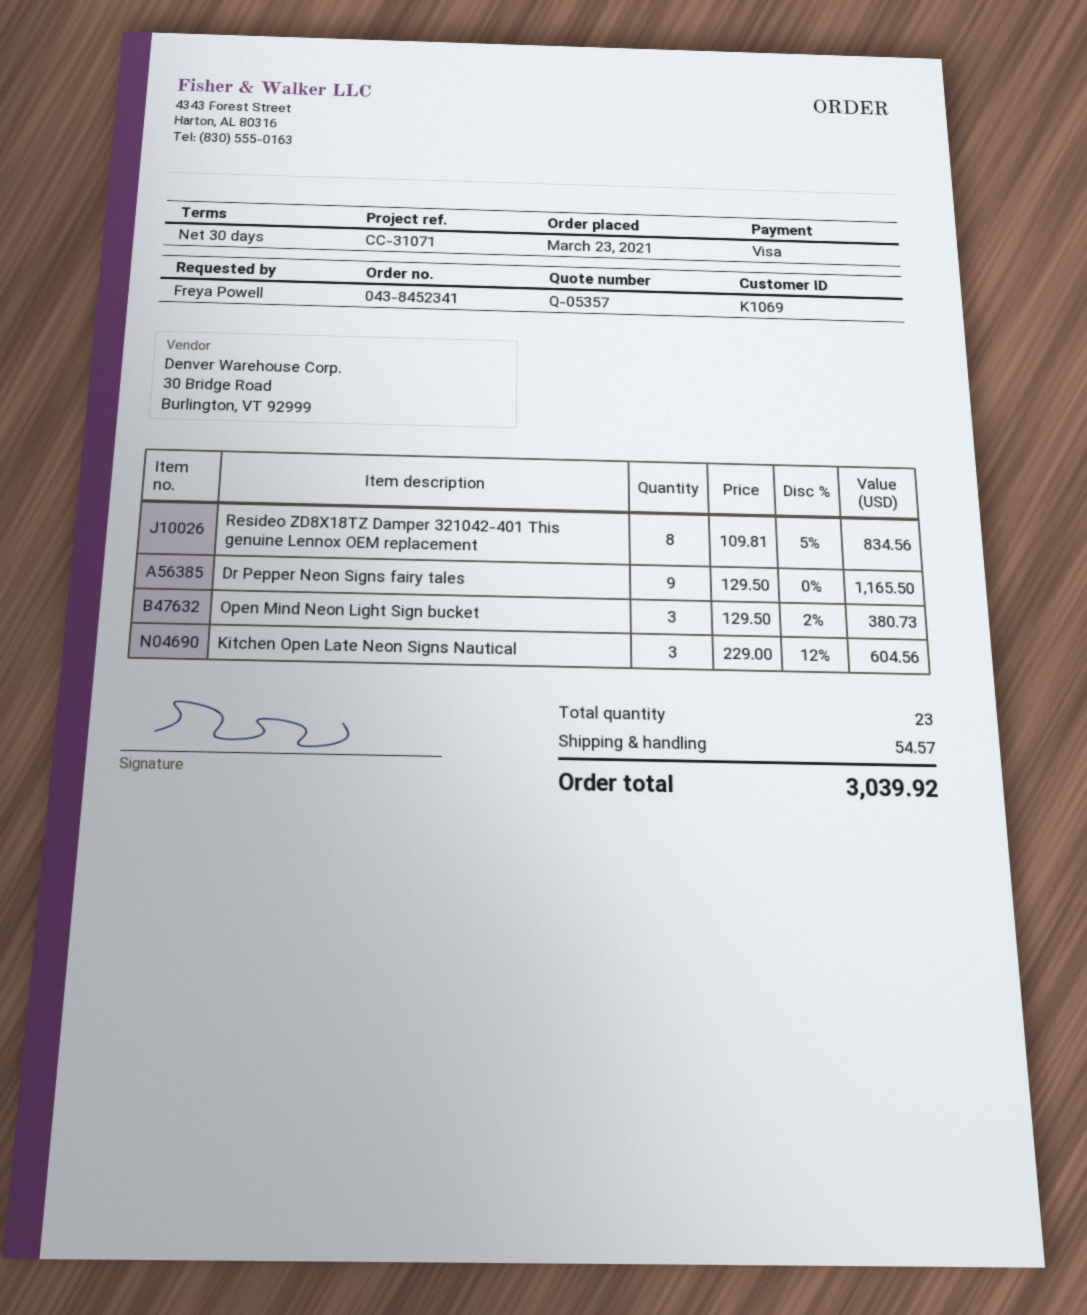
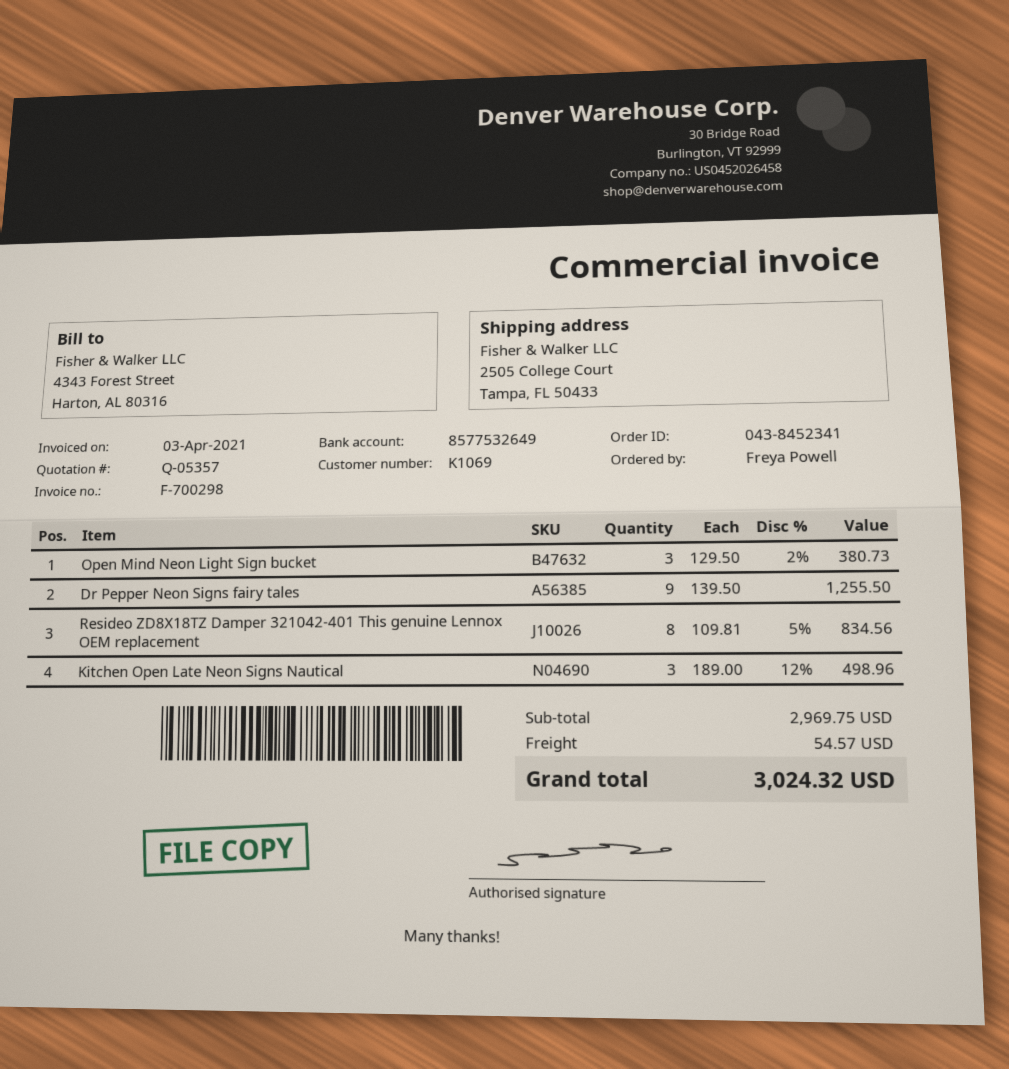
Dr Pepper Neon Signs fairy tales: 9 x 129.50 = 1165.50 -> 9 x 139.50 = 1255.50
Kitchen Open Late Neon Signs Nautical: 3 x 229.00 - 12% = 604.56 -> 3 x 189.00 - 12% = 498.96
total: 3039.92 -> 3024.32

